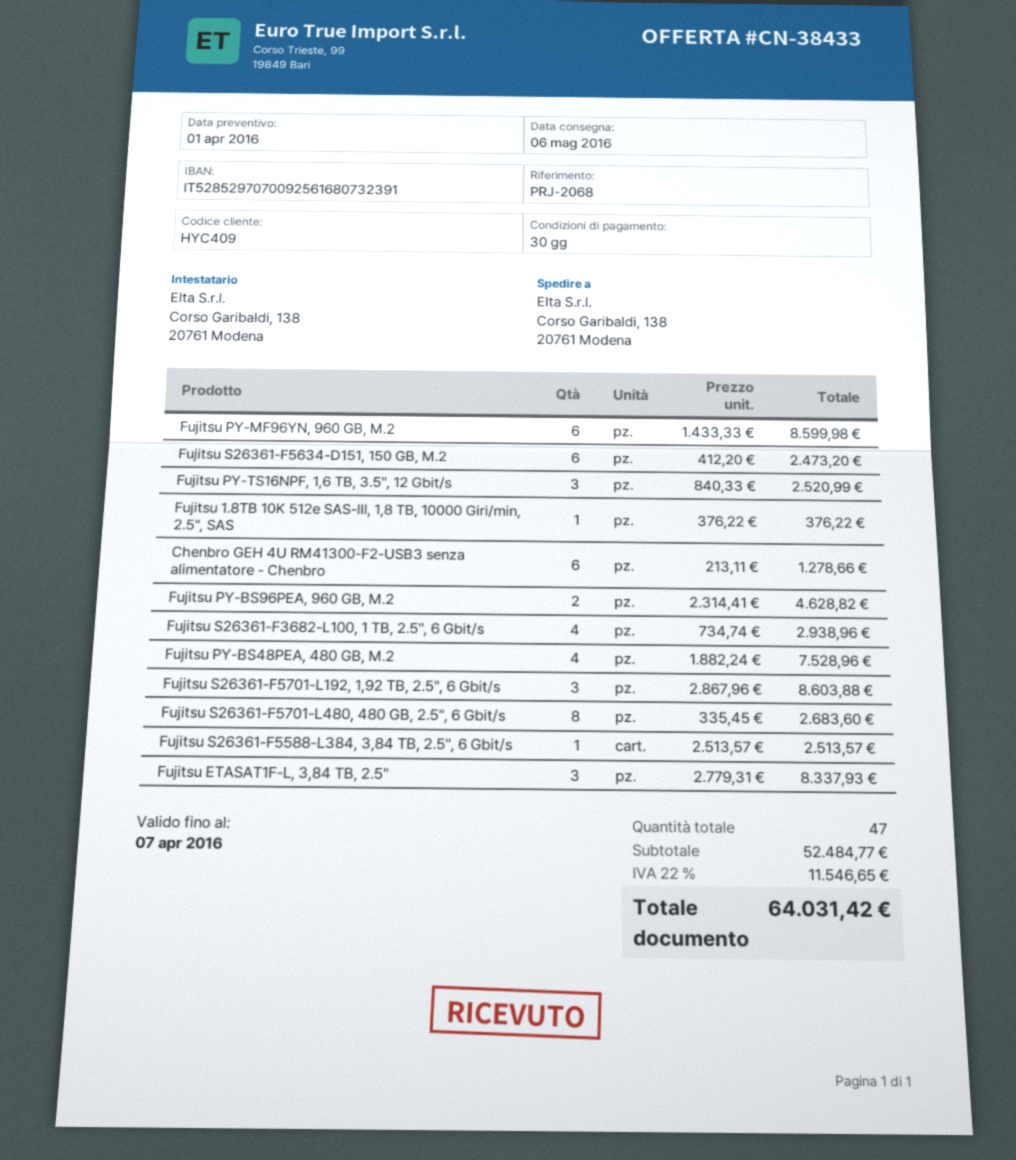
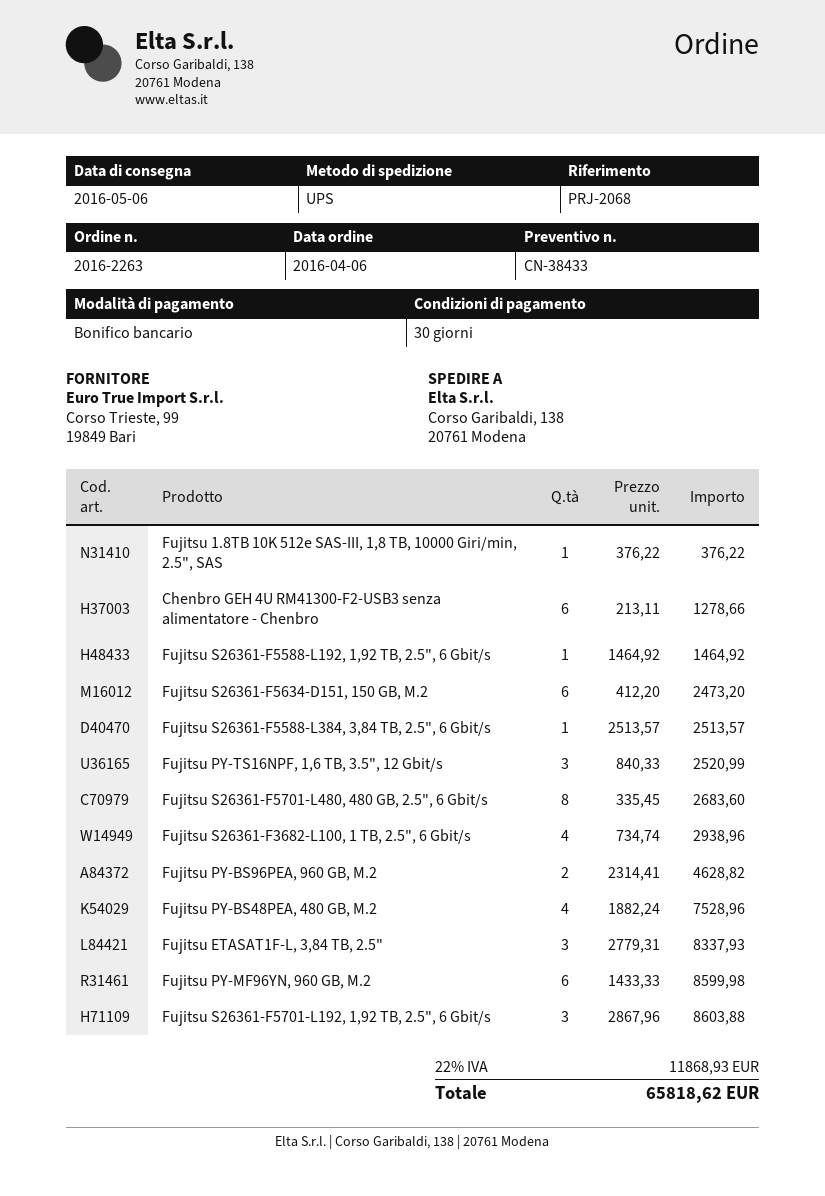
Fujitsu S26361-F5588-L192, 1,92 TB, 2.5", 6 Gbit/s: none -> 1 x 1464.92 = 1464.92
tax: 22% = 11546.65 -> 22% = 11868.93
total: 64031.42 -> 65818.62

